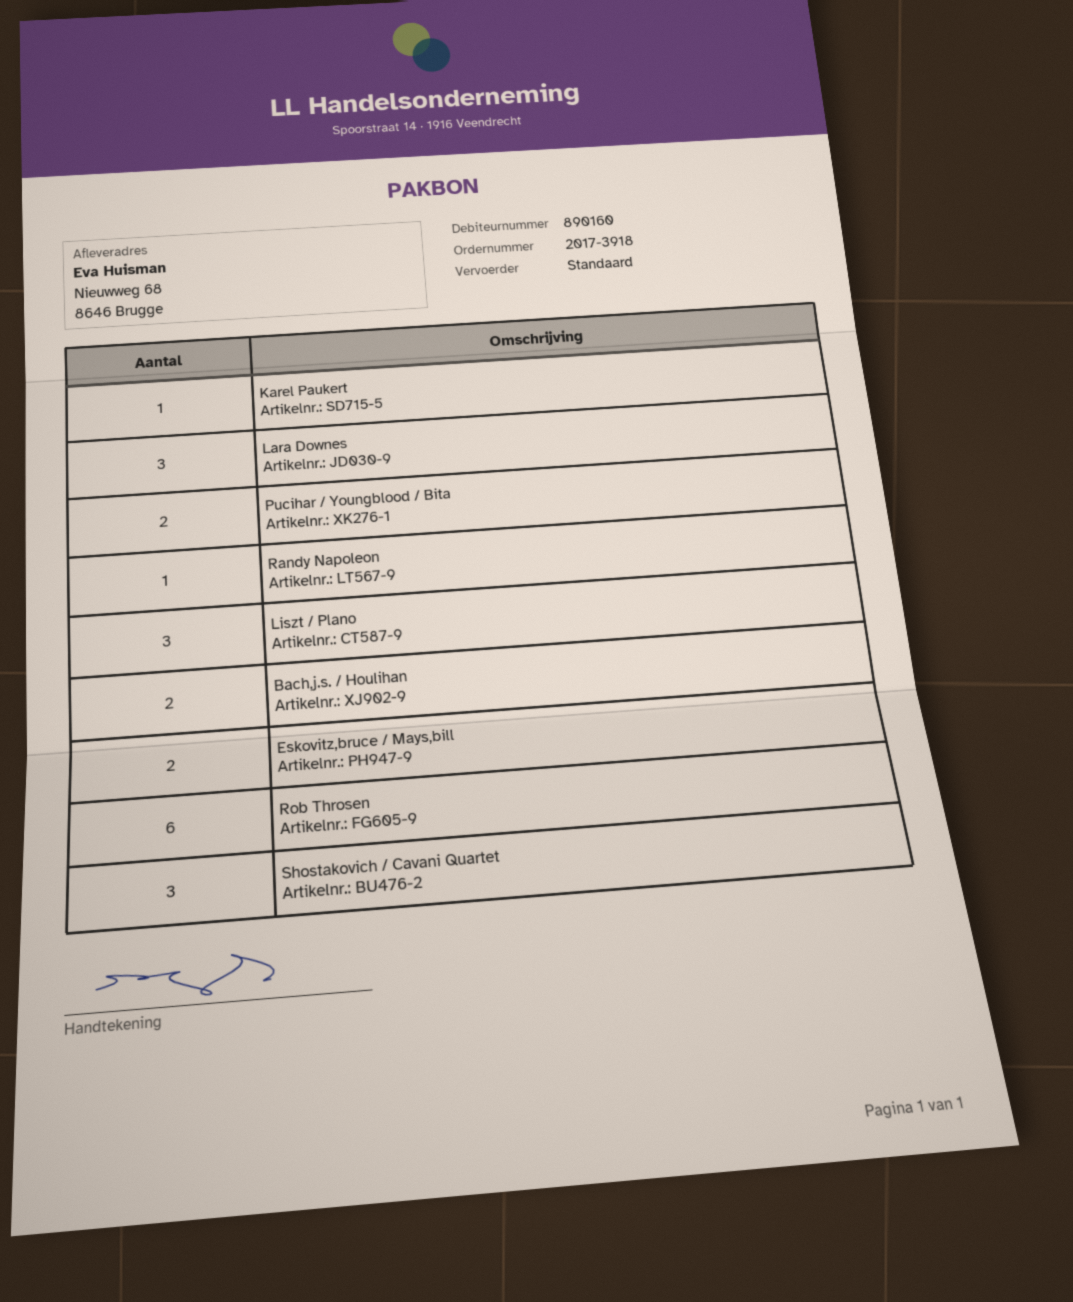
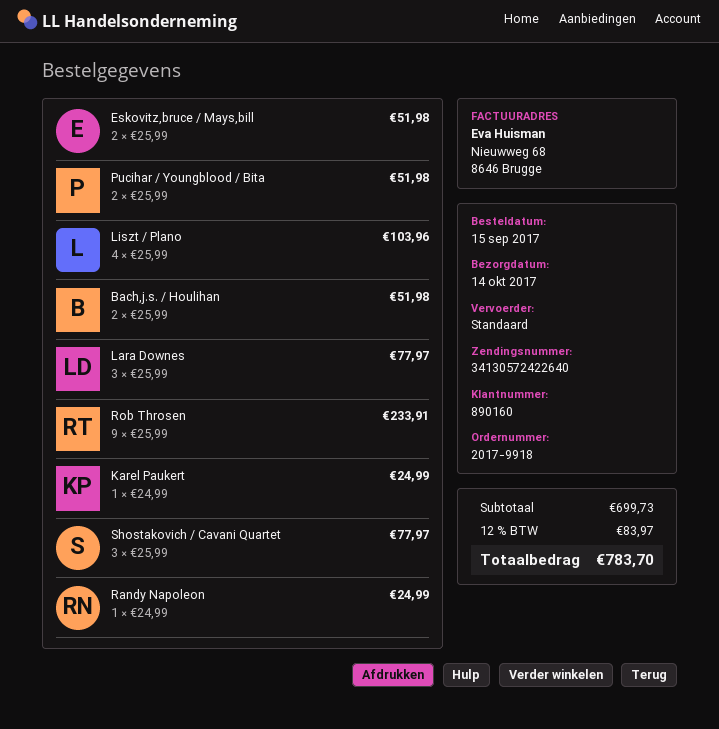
order number: 2017-3918 -> 2017-9918
Liszt / Plano: 3 -> 4
Rob Throsen: 6 -> 9

